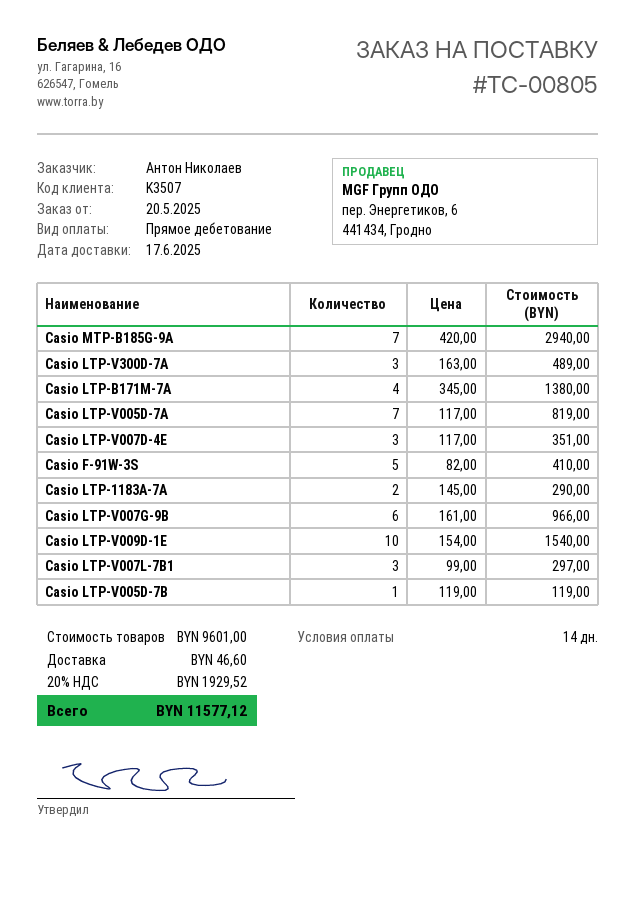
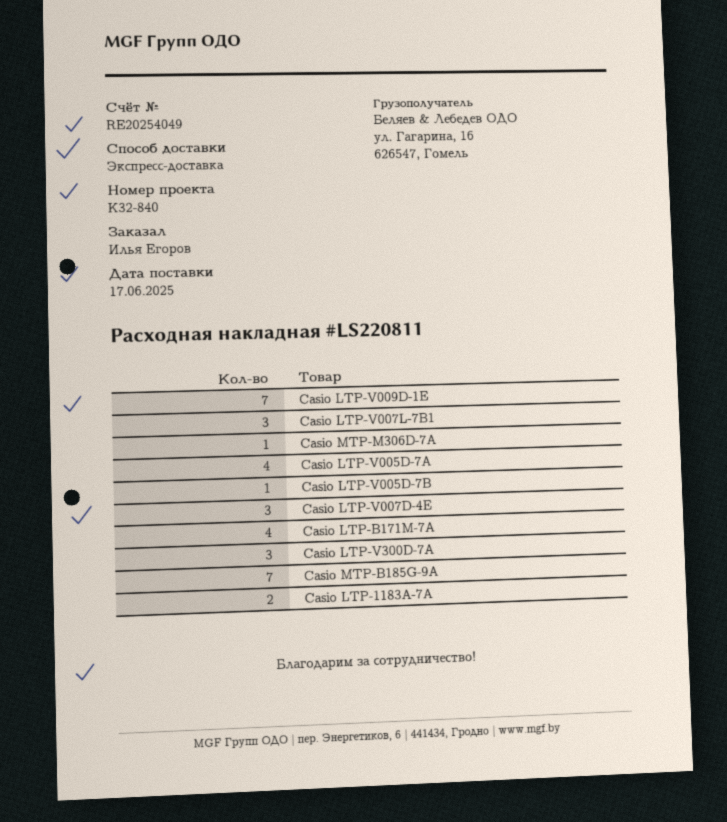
ordered by: Антон Николаев -> Илья Егоров
Casio LTP-V005D-7A: 7 -> 4
Casio F-91W-3S: 5 -> none
Casio LTP-V007G-9B: 6 -> none
Casio LTP-V009D-1E: 10 -> 7
Casio MTP-M306D-7A: none -> 1

